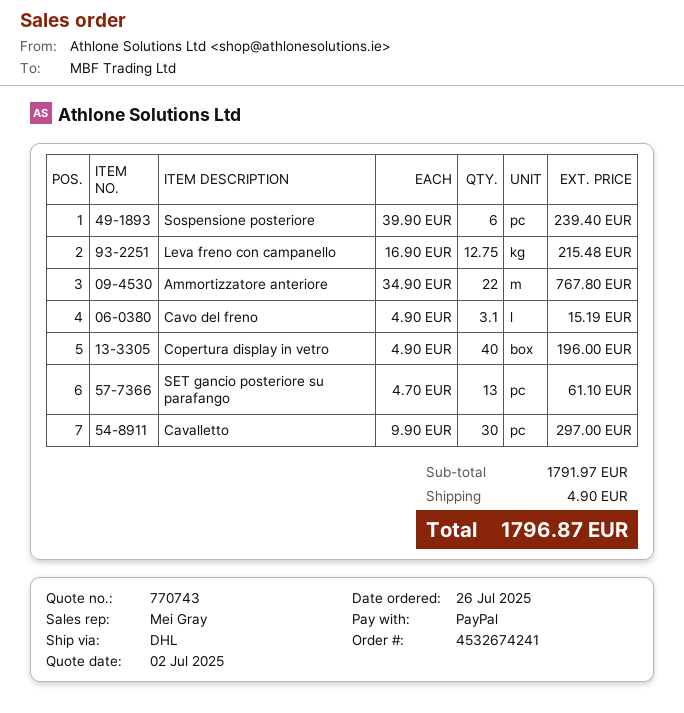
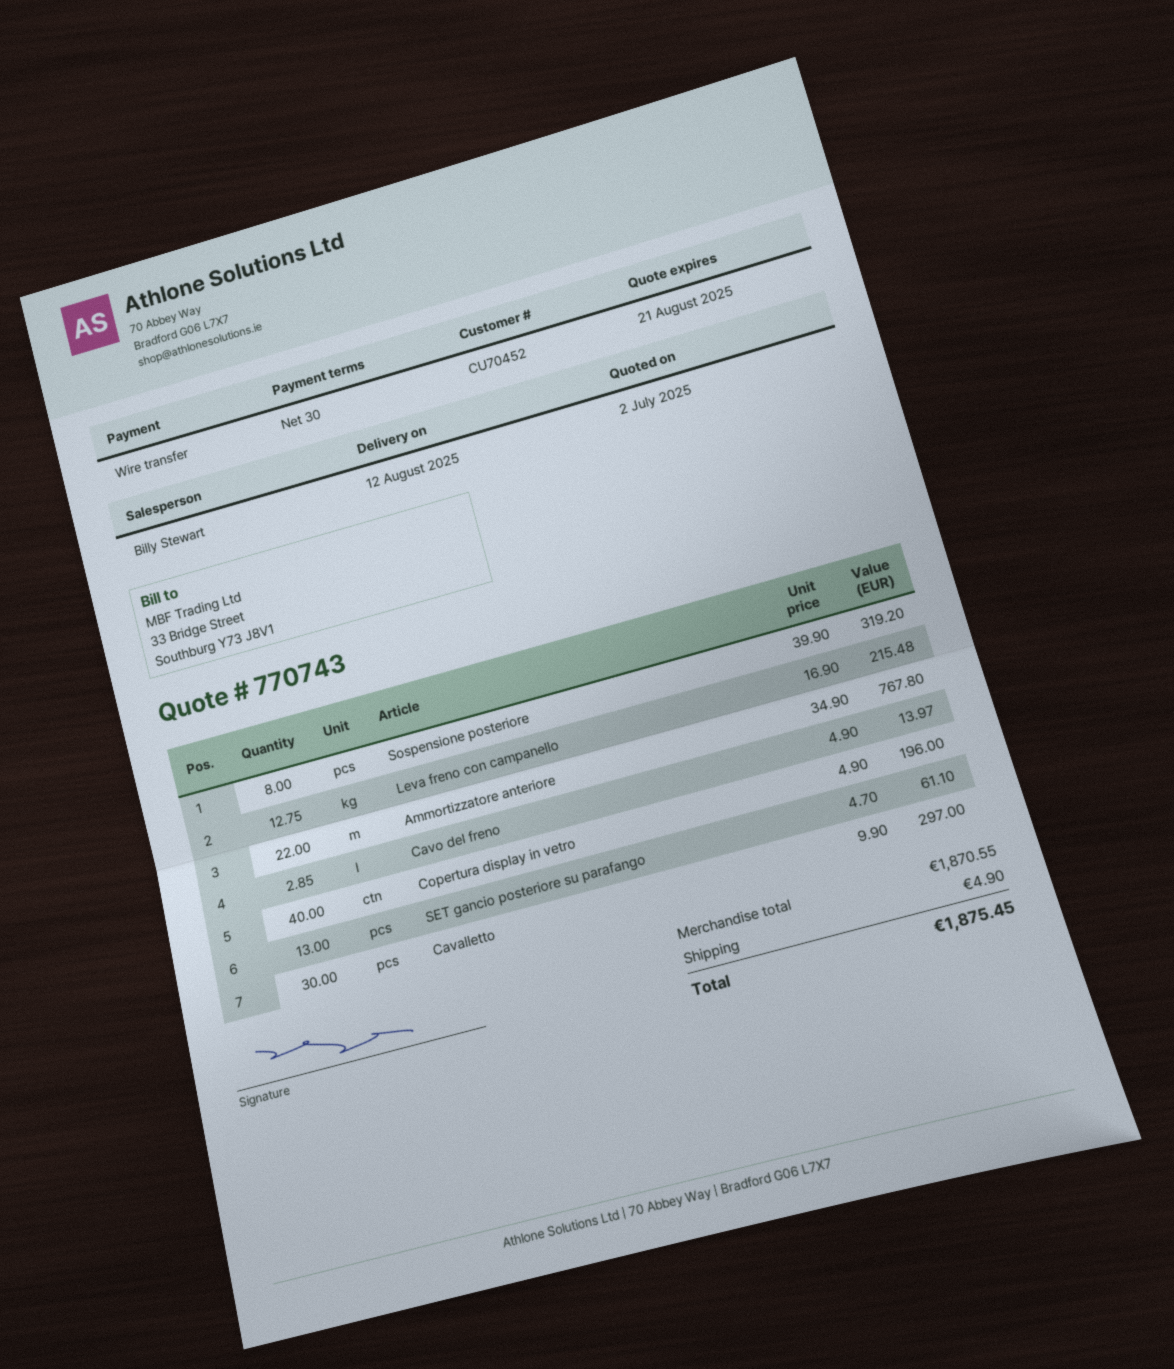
sales rep: Mei Gray -> Billy Stewart
payment method: PayPal -> bank transfer
Sospensione posteriore: 6 x 39.90 = 239.40 -> 8 x 39.90 = 319.20
Cavo del freno: 3.1 x 4.90 = 15.19 -> 2.85 x 4.90 = 13.97
subtotal: 1791.97 -> 1870.55
total: 1796.87 -> 1875.45

